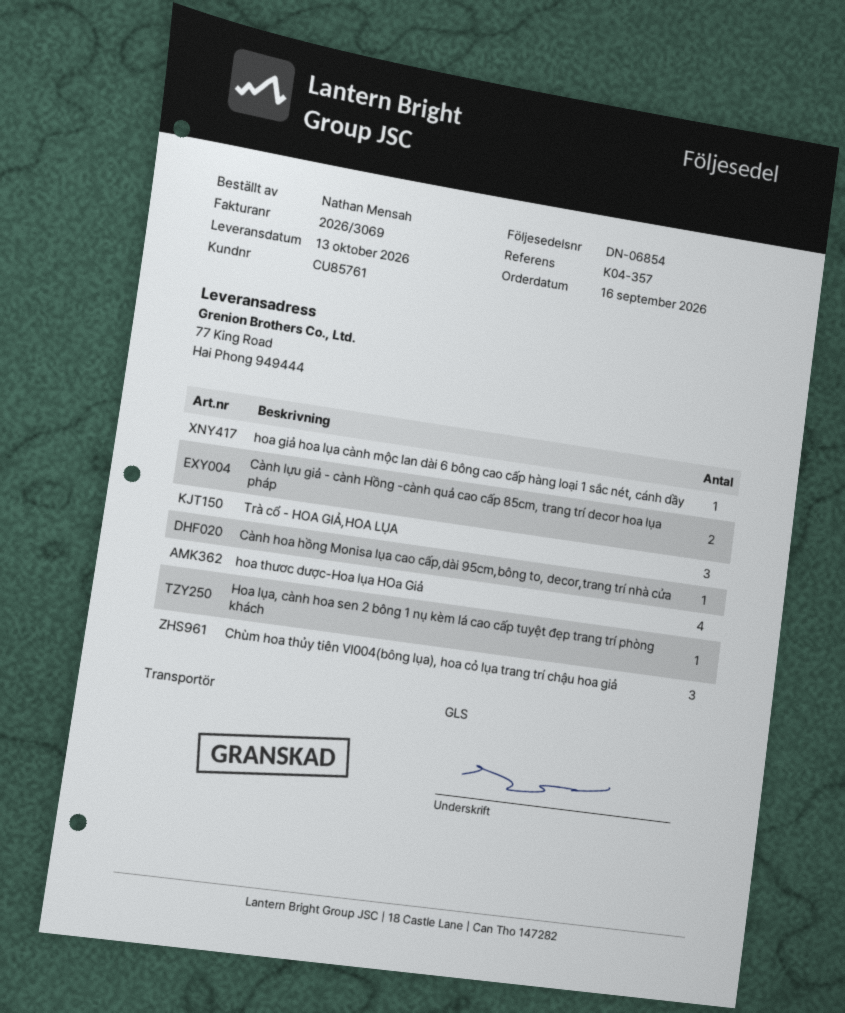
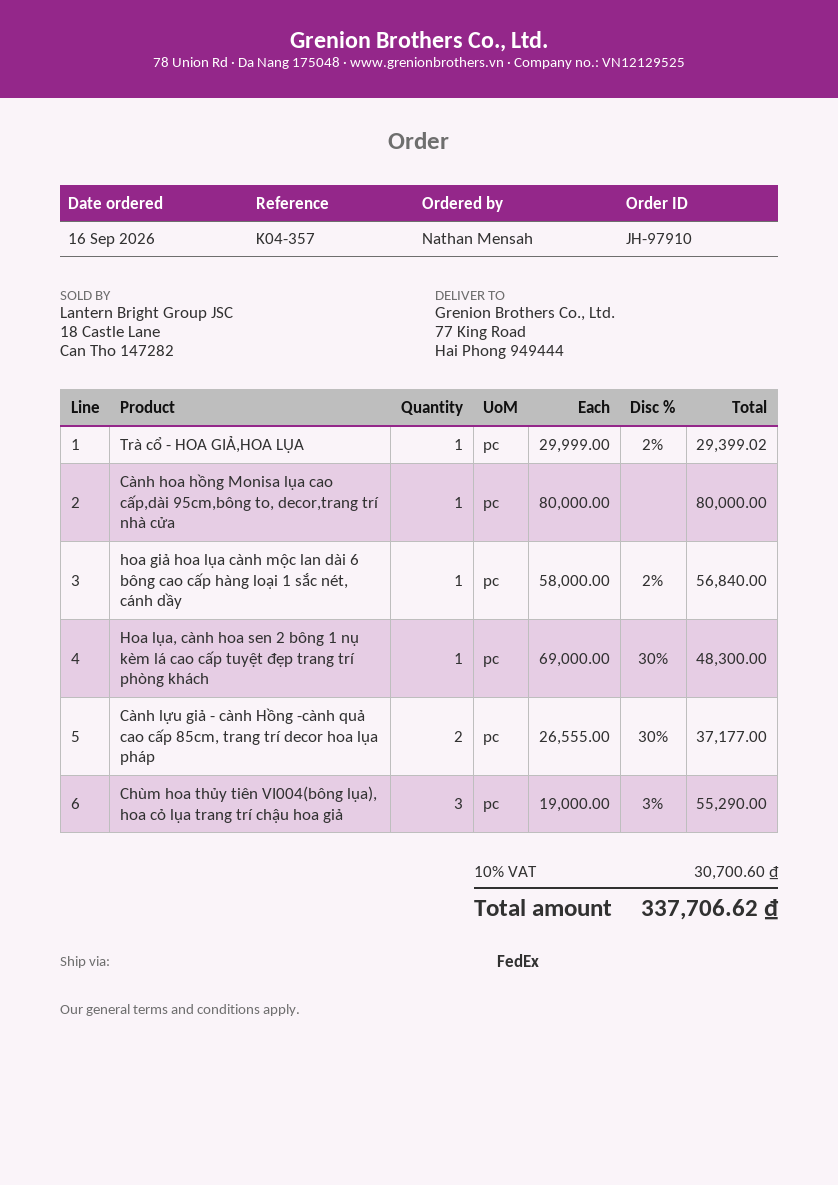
shipping method: GLS -> FedEx
Trà cổ - HOA GIẢ,HOA LỤA: 3 -> 1
hoa thươc dược-Hoa lụa HOa Giả: 4 -> none

